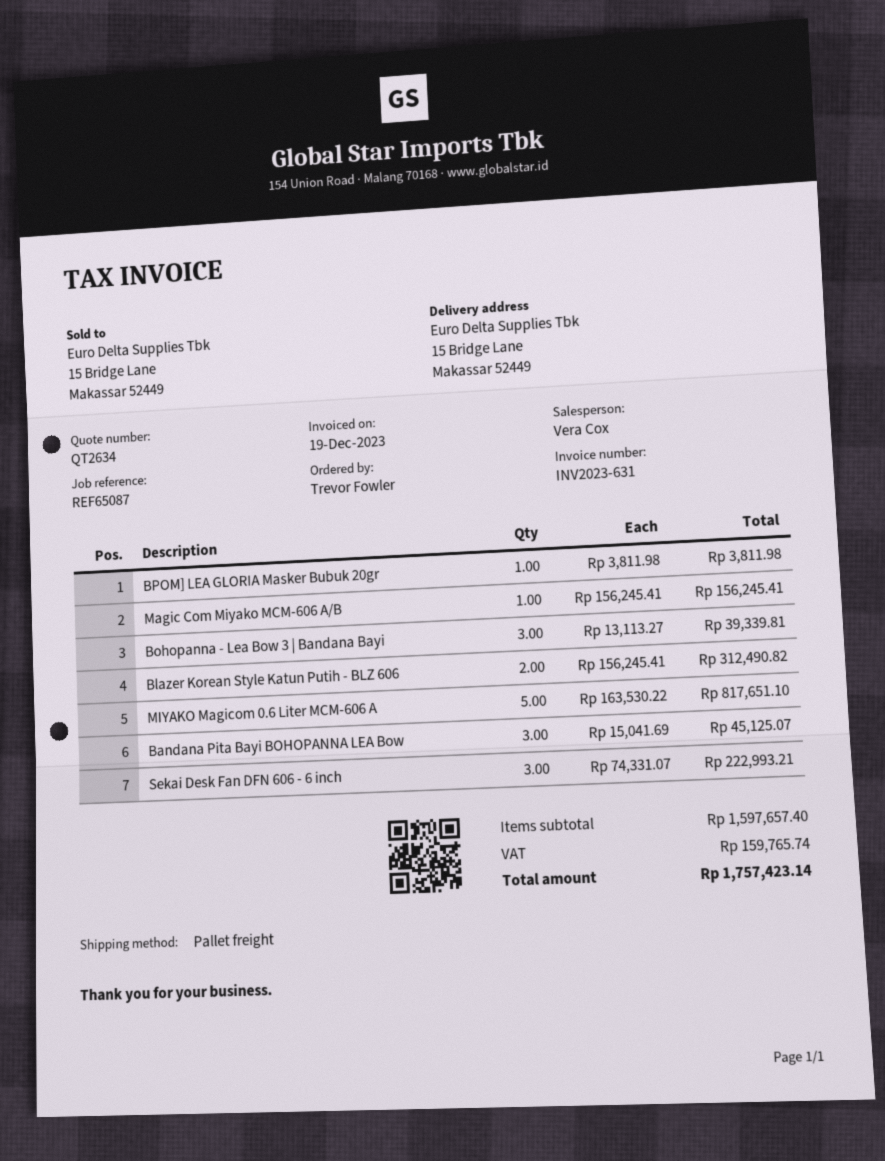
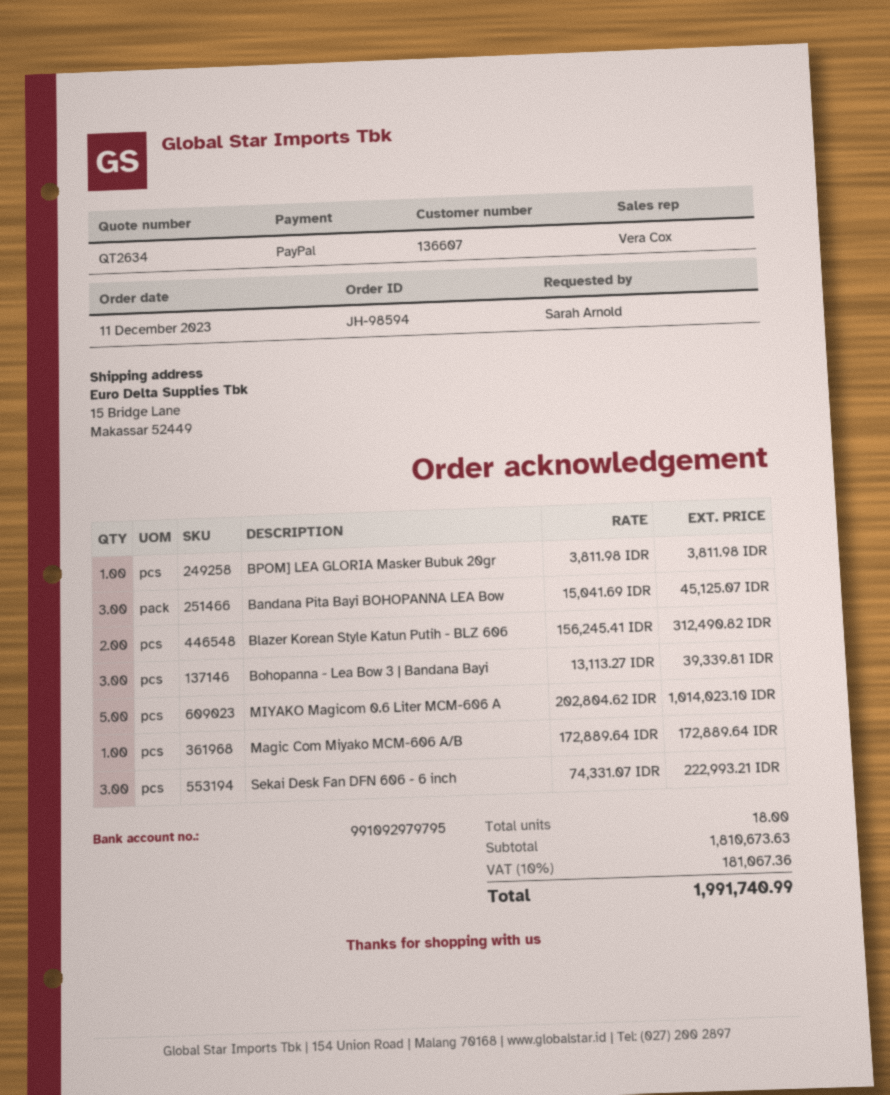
ordered by: Trevor Fowler -> Sarah Arnold
Magic Com Miyako MCM-606 A/B: 1 x 156245.41 = 156245.41 -> 1 x 172889.64 = 172889.64
MIYAKO Magicom 0.6 Liter MCM-606 A: 5 x 163530.22 = 817651.10 -> 5 x 202804.62 = 1014023.10
subtotal: 1597657.40 -> 1810673.63
tax: 159765.74 -> 181067.36
total: 1757423.14 -> 1991740.99

